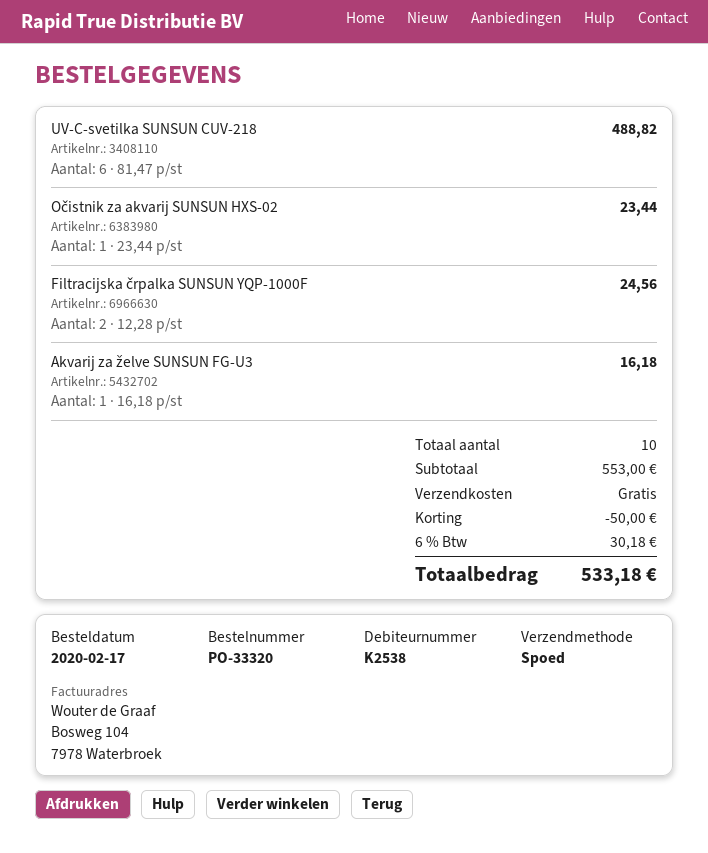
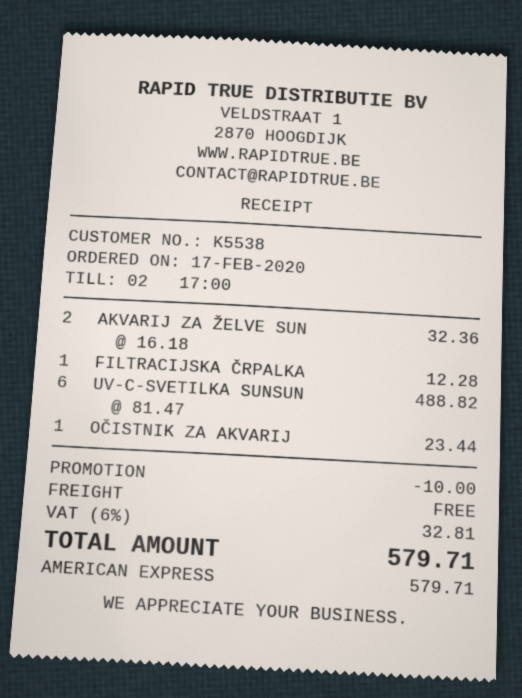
customer number: K2538 -> K5538
Filtracijska črpalka SUNSUN YQP-1000F: 2 x 12.28 = 24.56 -> 1 x 12.28 = 12.28
Akvarij za želve SUNSUN FG-U3: 1 x 16.18 = 16.18 -> 2 x 16.18 = 32.36
discount: 50.00 -> 10.00
tax: 6% = 30.18 -> 6% = 32.81
total: 533.18 -> 579.71

